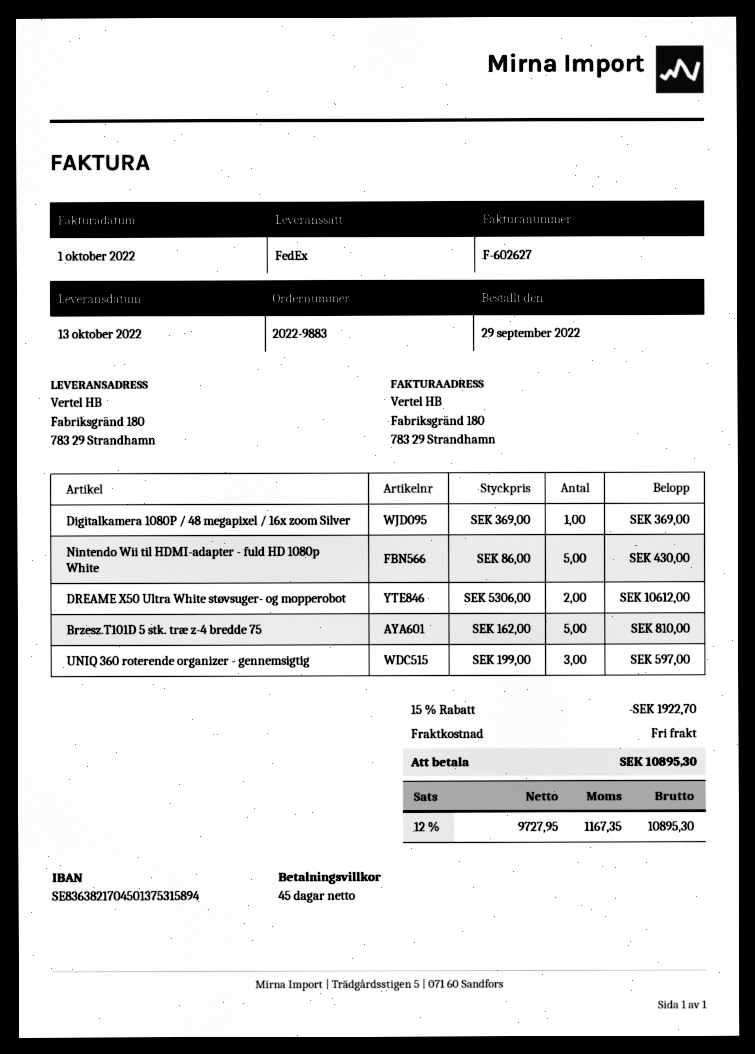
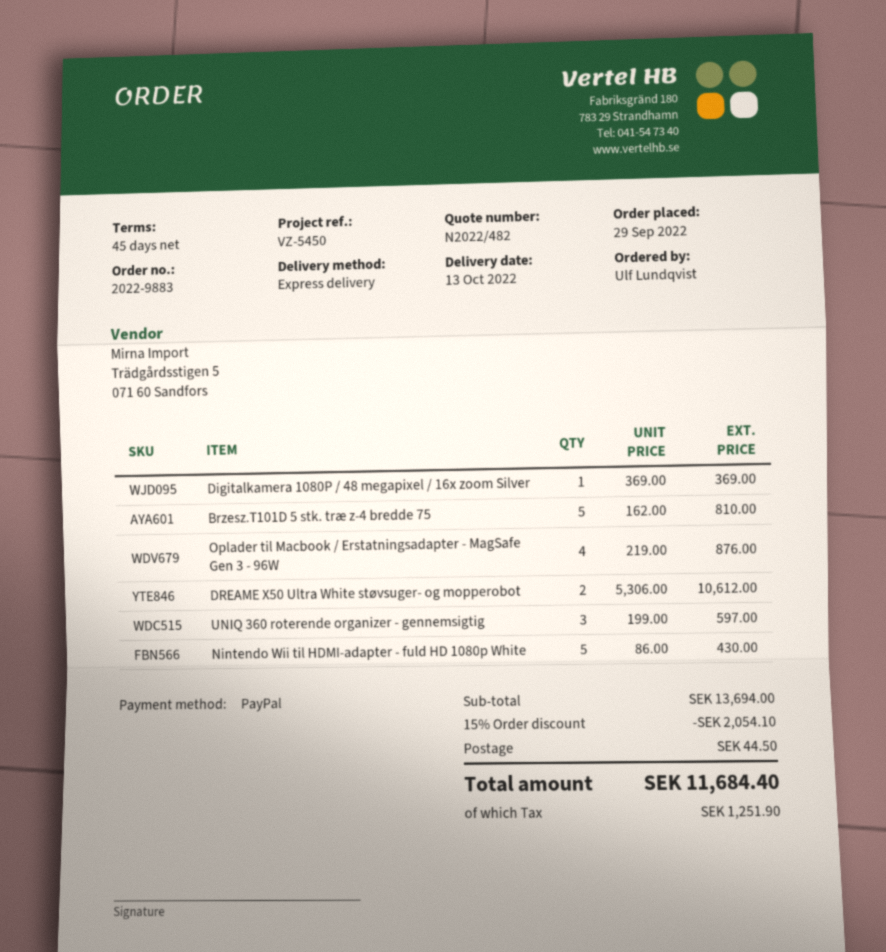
shipping method: FedEx -> express
Oplader til Macbook / Erstatningsadapter - MagSafe Gen 3 - 96W: none -> 4 x 219.00 = 876.00
discount: 15% = 1922.70 -> 15% = 2054.10
shipping: 0.00 -> 44.50
tax: 1167.35 -> 1251.90
total: 10895.30 -> 11684.40

